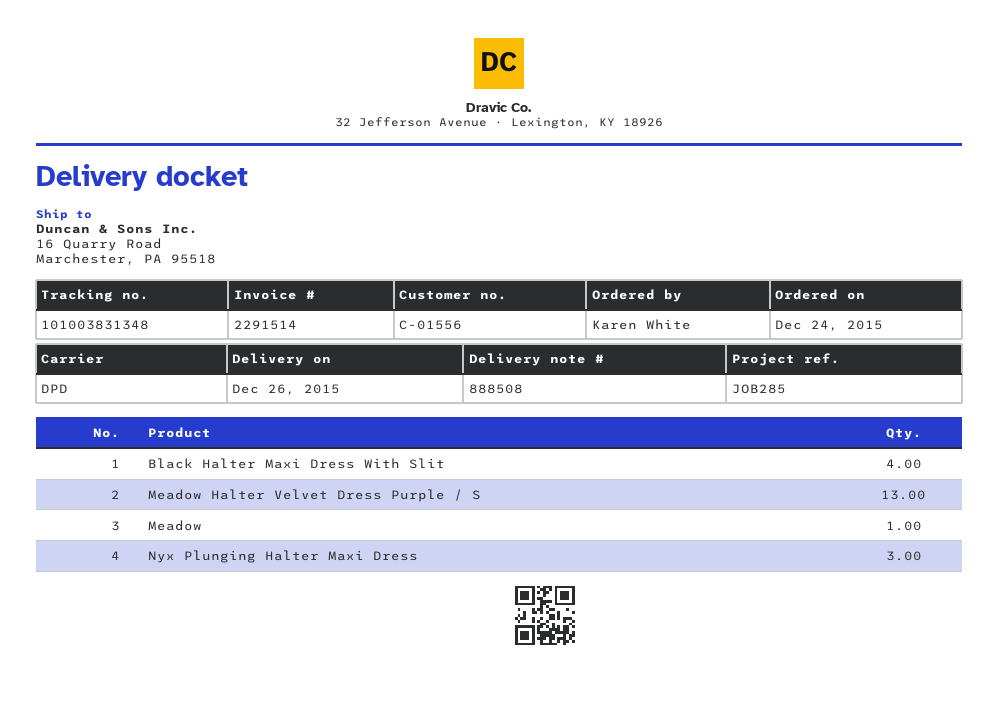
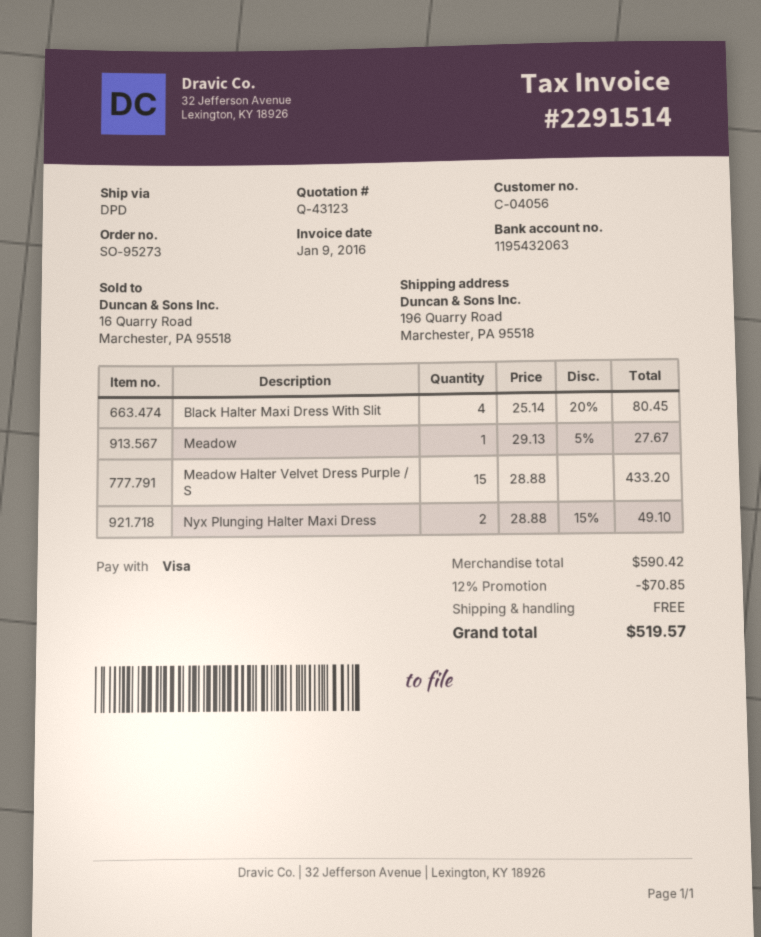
customer number: C-01556 -> C-04056
ship to: 16 Quarry Road, Marchester, PA 95518 -> 196 Quarry Road, Marchester, PA 95518
Meadow Halter Velvet Dress Purple / S: 13 -> 15
Nyx Plunging Halter Maxi Dress: 3 -> 2

